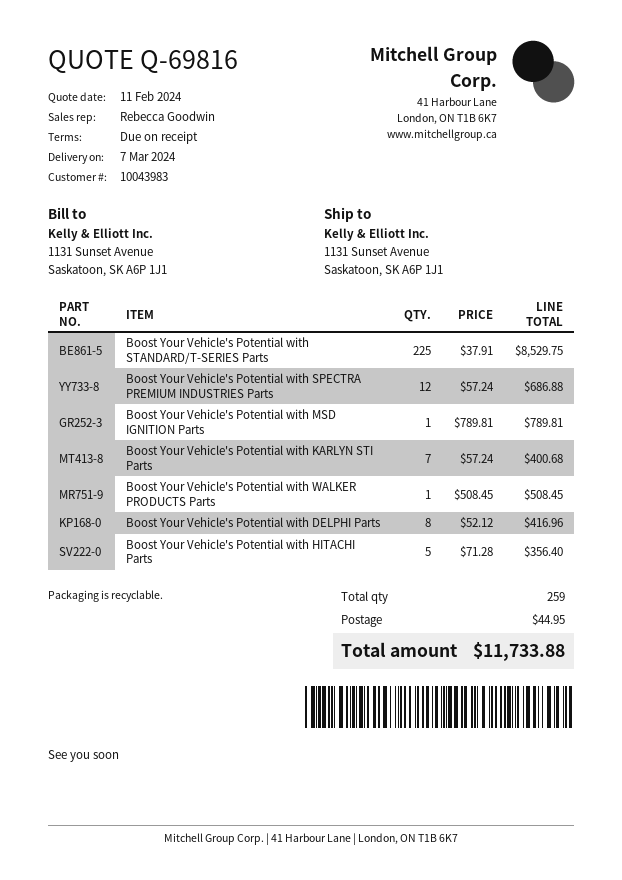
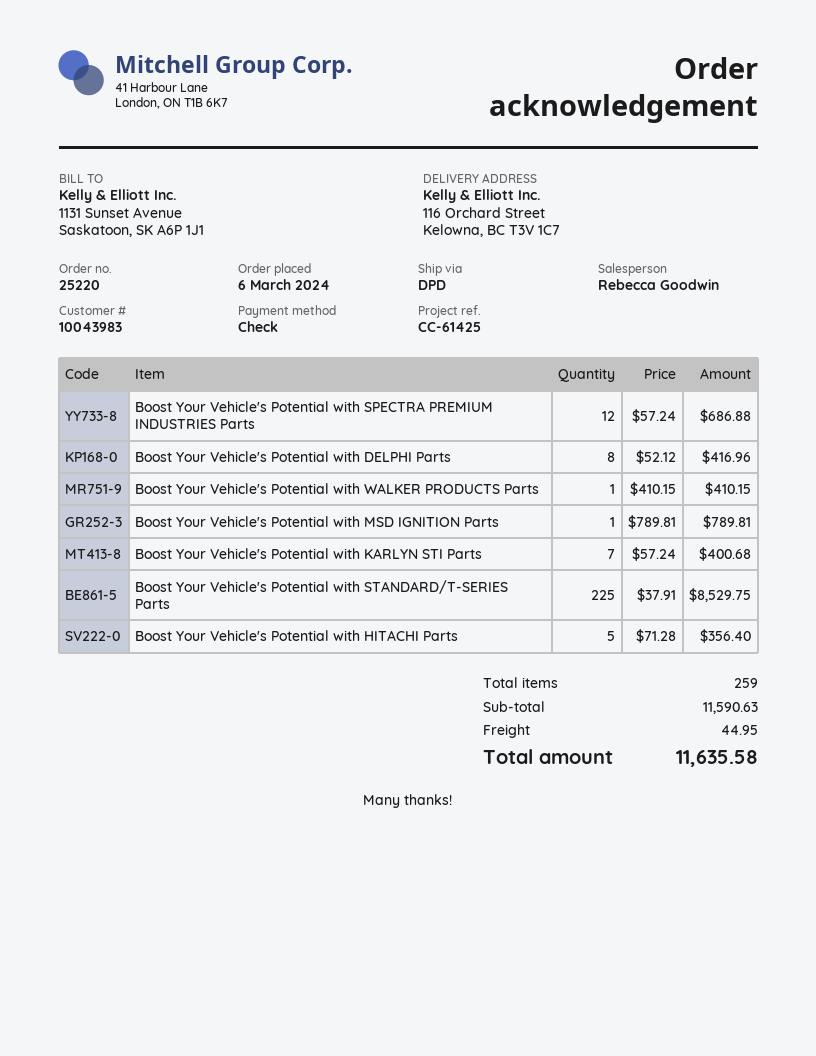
ship to: 1131 Sunset Avenue, Saskatoon, SK A6P 1J1 -> 116 Orchard Street, Kelowna, BC T3V 1C7
Boost Your Vehicle's Potential with WALKER PRODUCTS Parts: 1 x 508.45 = 508.45 -> 1 x 410.15 = 410.15
total: 11733.88 -> 11635.58

